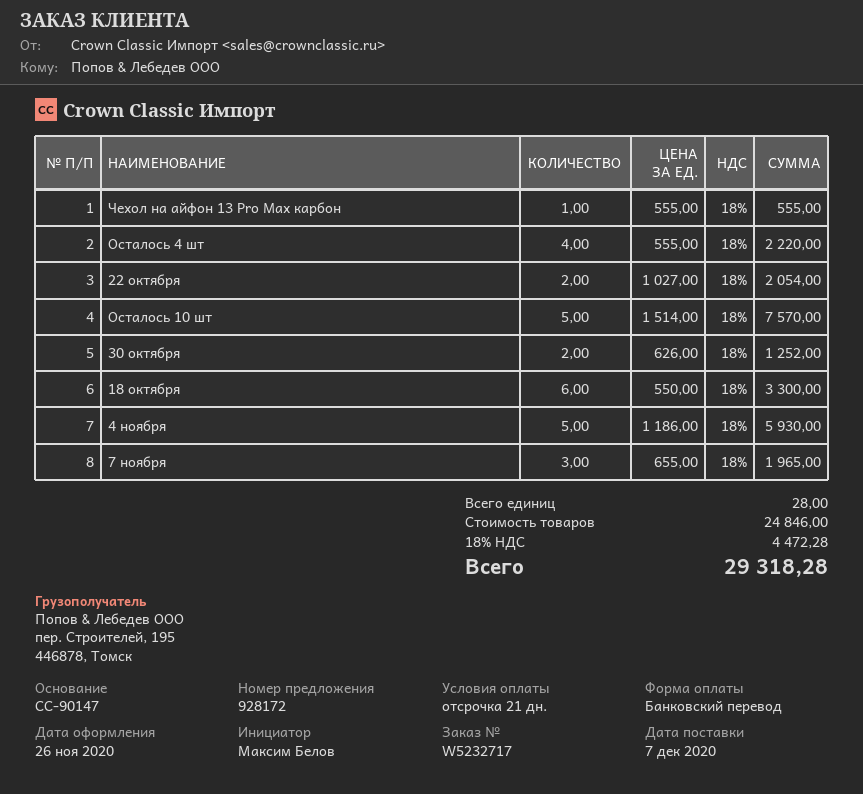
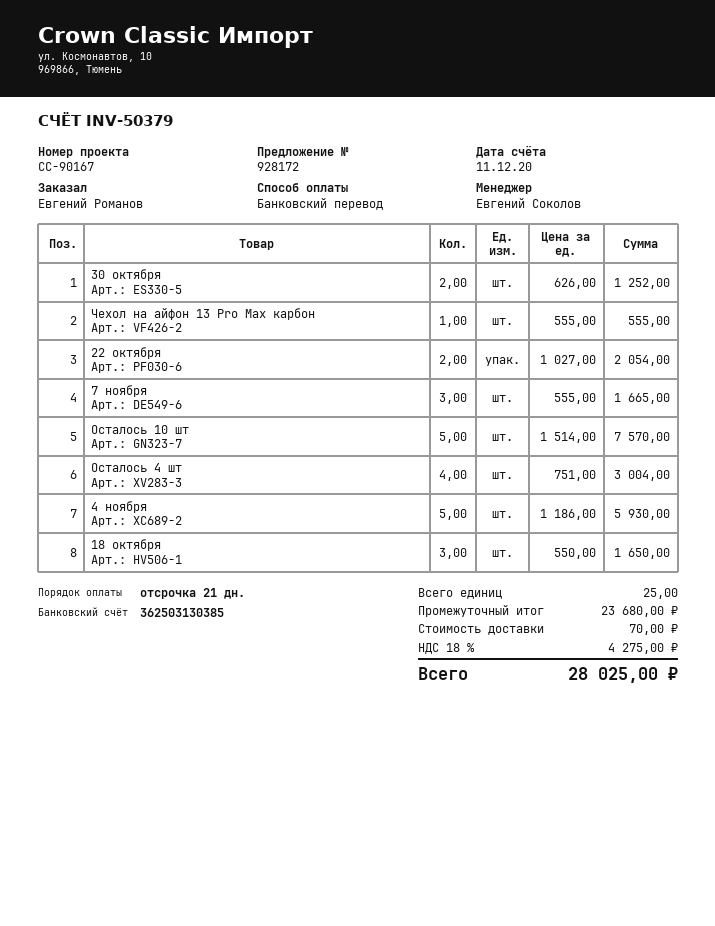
reference: CC-90147 -> CC-90167
ordered by: Максим Белов -> Евгений Романов
Осталось 4 шт: 4 x 555.00 = 2220.00 -> 4 x 751.00 = 3004.00
18 октября: 6 x 550.00 = 3300.00 -> 3 x 550.00 = 1650.00
7 ноября: 3 x 655.00 = 1965.00 -> 3 x 555.00 = 1665.00
total quantity: 28 -> 25
subtotal: 24846.00 -> 23680.00
shipping: none -> 70.00
tax: 18% = 4472.28 -> 18% = 4275.00
total: 29318.28 -> 28025.00

